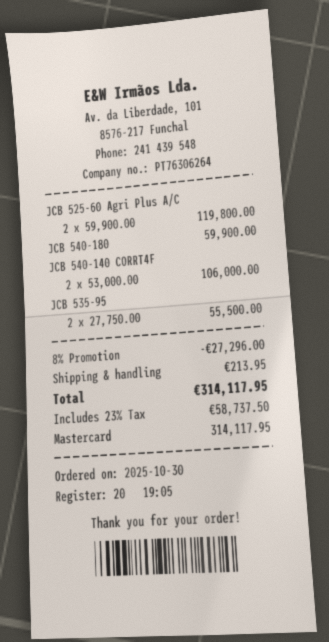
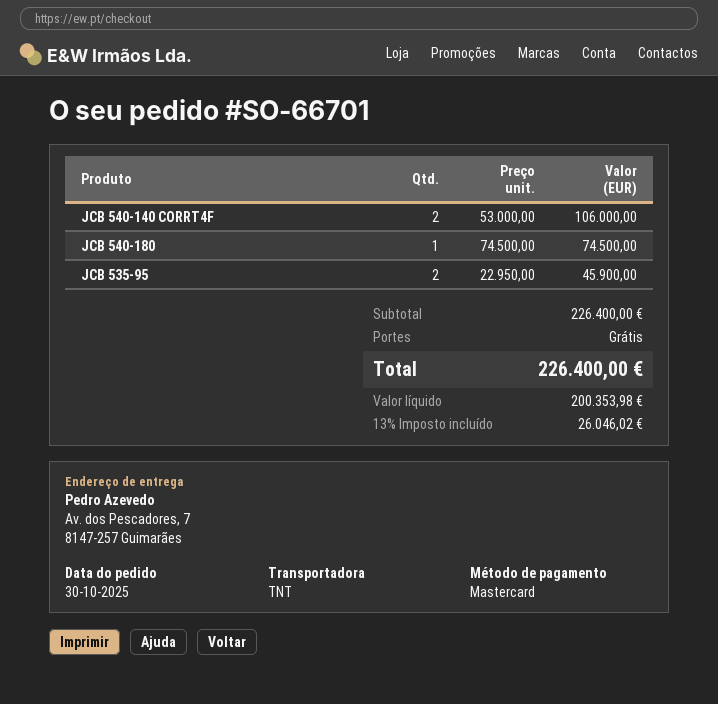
JCB 525-60 Agri Plus A/C: 2 x 59900.00 = 119800.00 -> none
JCB 540-180: 1 x 59900.00 = 59900.00 -> 1 x 74500.00 = 74500.00
JCB 535-95: 2 x 27750.00 = 55500.00 -> 2 x 22950.00 = 45900.00
discount: 8% = 27296.00 -> none
shipping: 213.95 -> 0.00
tax: 23% = 58737.50 -> 13% = 26046.02
total: 314117.95 -> 226400.00

